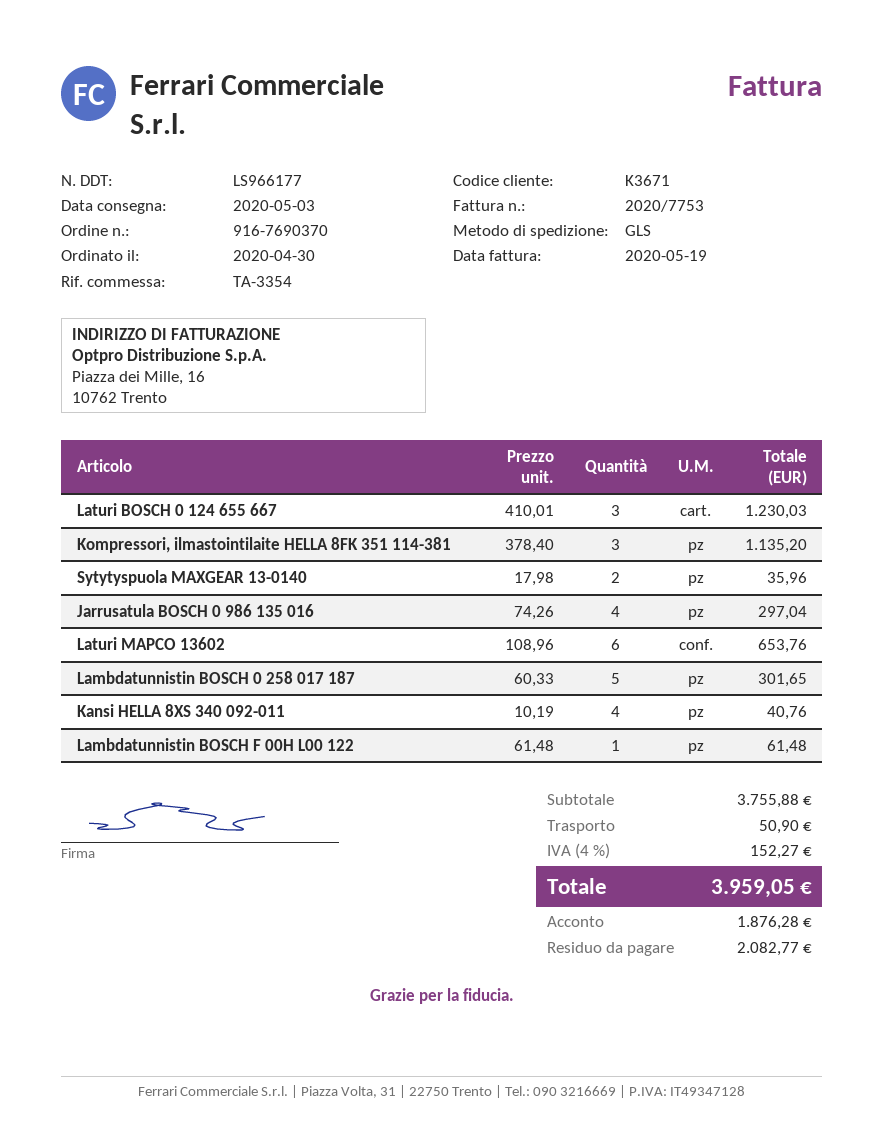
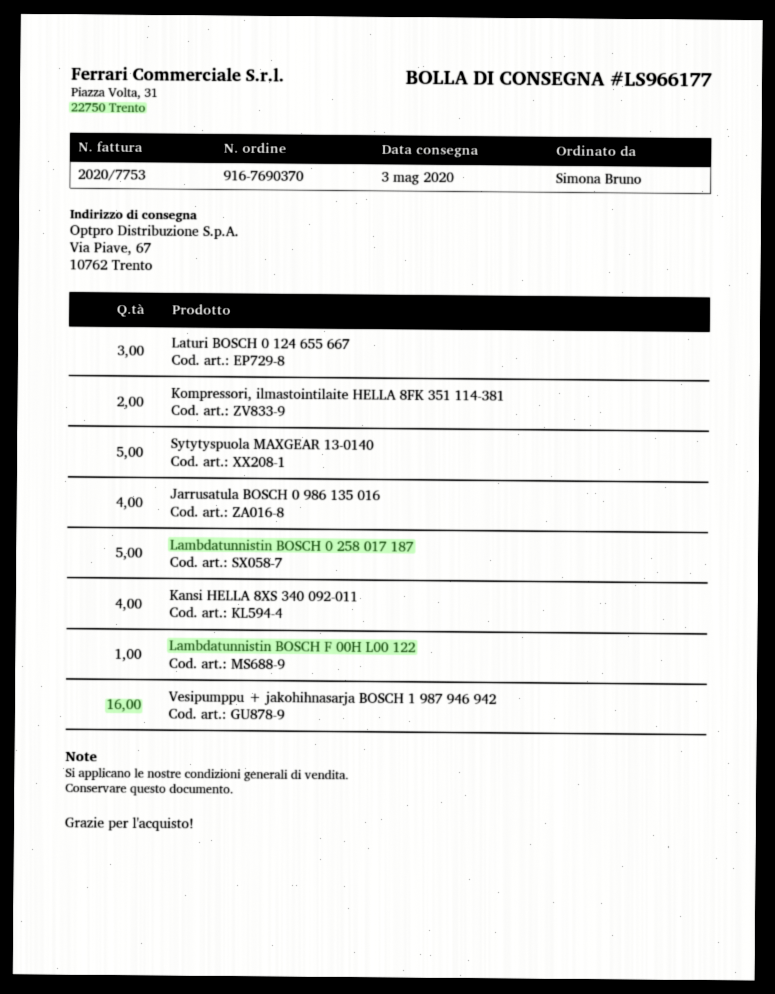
Kompressori, ilmastointilaite HELLA 8FK 351 114-381: 3 -> 2
Sytytyspuola MAXGEAR 13-0140: 2 -> 5
Laturi MAPCO 13602: 6 -> none
Vesipumppu + jakohihnasarja BOSCH 1 987 946 942: none -> 16

